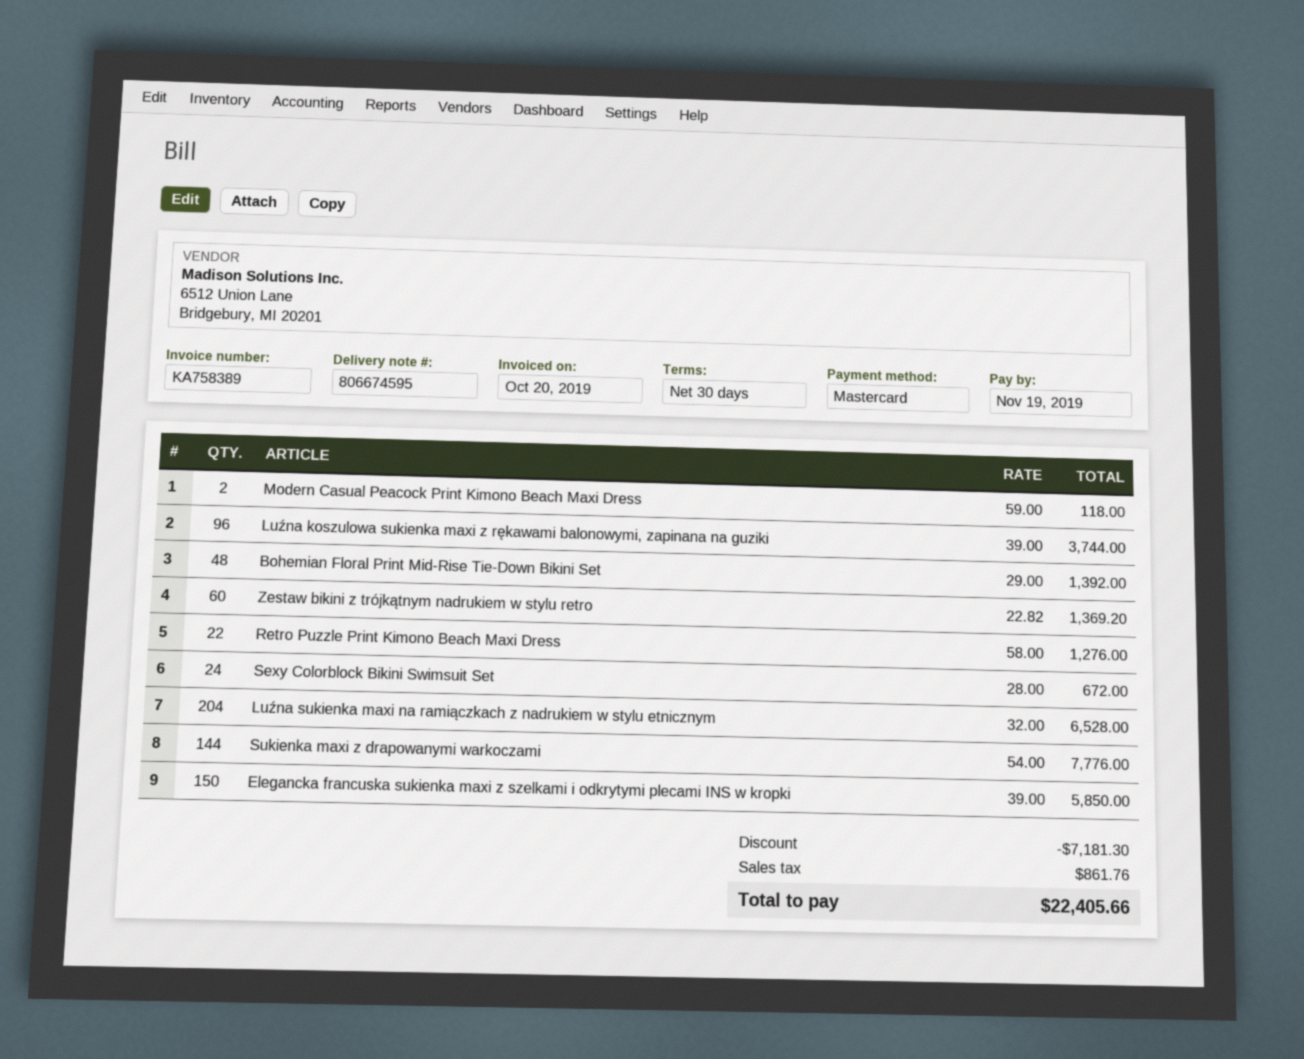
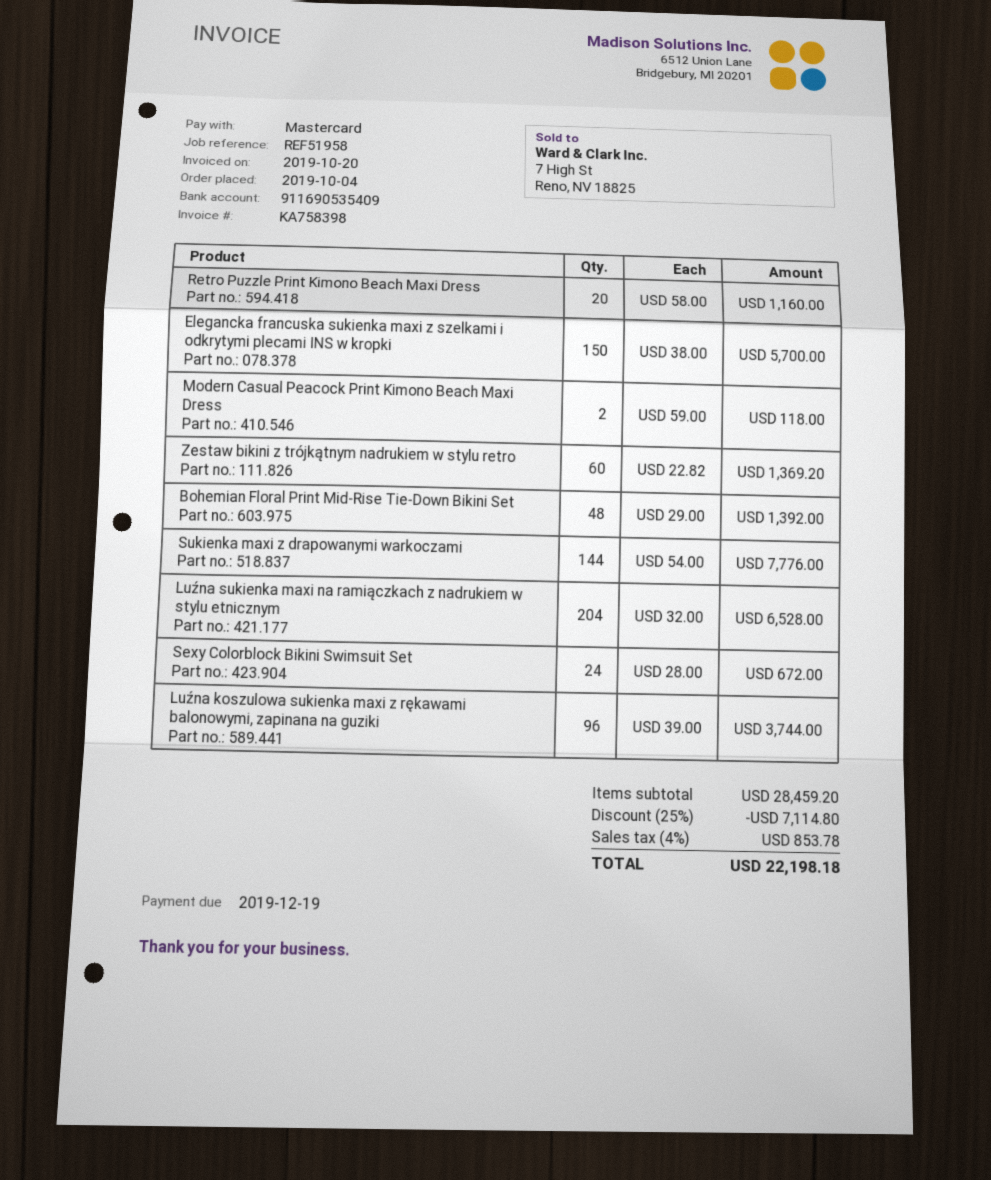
invoice number: KA758389 -> KA758398
due date: 2019-11-19 -> 2019-12-19
Retro Puzzle Print Kimono Beach Maxi Dress: 22 x 58.00 = 1276.00 -> 20 x 58.00 = 1160.00
Elegancka francuska sukienka maxi z szelkami i odkrytymi plecami INS w kropki: 150 x 39.00 = 5850.00 -> 150 x 38.00 = 5700.00
discount: 7181.30 -> 7114.80
tax: 861.76 -> 853.78
total: 22405.66 -> 22198.18

